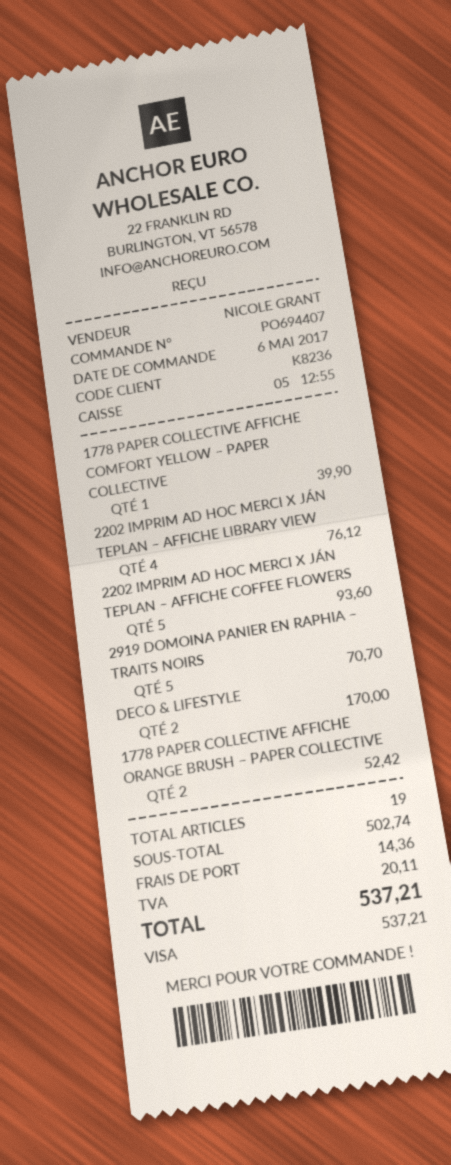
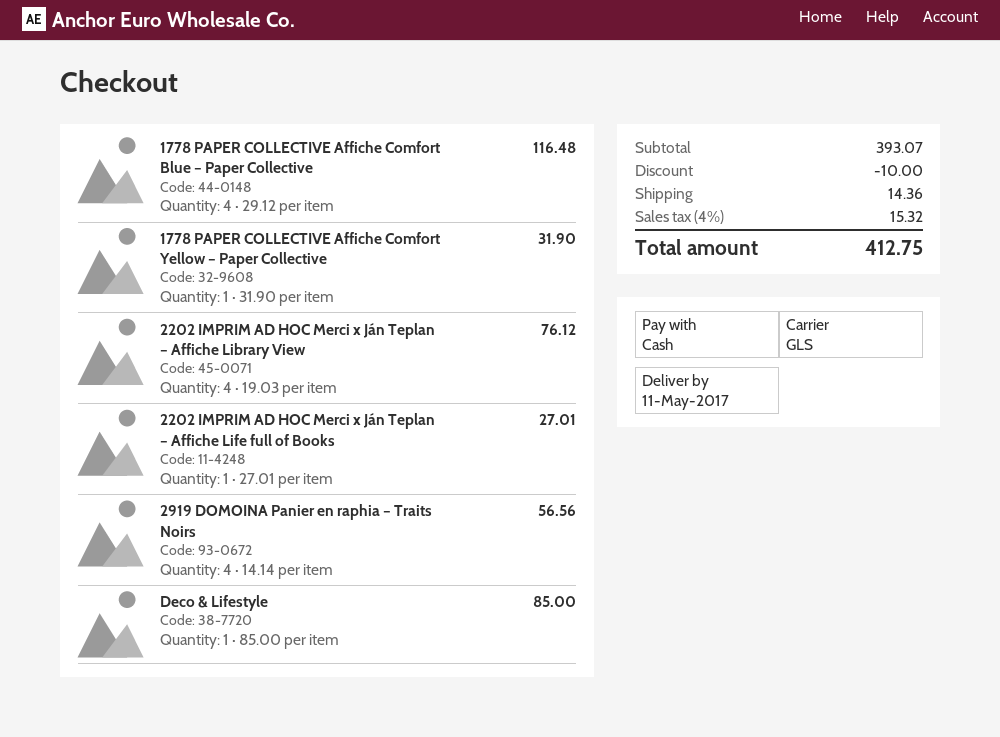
payment method: Visa -> cash
1778 PAPER COLLECTIVE AFFICHE COMFORT YELLOW – PAPER COLLECTIVE: 1 for 39.90 -> 1 for 31.90
2202 IMPRIM AD HOC MERCI X JÁN TEPLAN – AFFICHE COFFEE FLOWERS: 5 for 93.60 -> none
2919 DOMOINA PANIER EN RAPHIA – TRAITS NOIRS: 5 for 70.70 -> 4 for 56.56
DECO & LIFESTYLE: 2 for 170.00 -> 1 for 85.00
1778 PAPER COLLECTIVE AFFICHE ORANGE BRUSH – PAPER COLLECTIVE: 2 for 52.42 -> none
1778 PAPER COLLECTIVE Affiche Comfort Blue – Paper Collective: none -> 4 for 116.48
2202 IMPRIM AD HOC Merci x Ján Teplan – Affiche Life full of Books: none -> 1 for 27.01
subtotal: 502.74 -> 393.07
discount: none -> 10.00
tax: 20.11 -> 15.32
total: 537.21 -> 412.75

